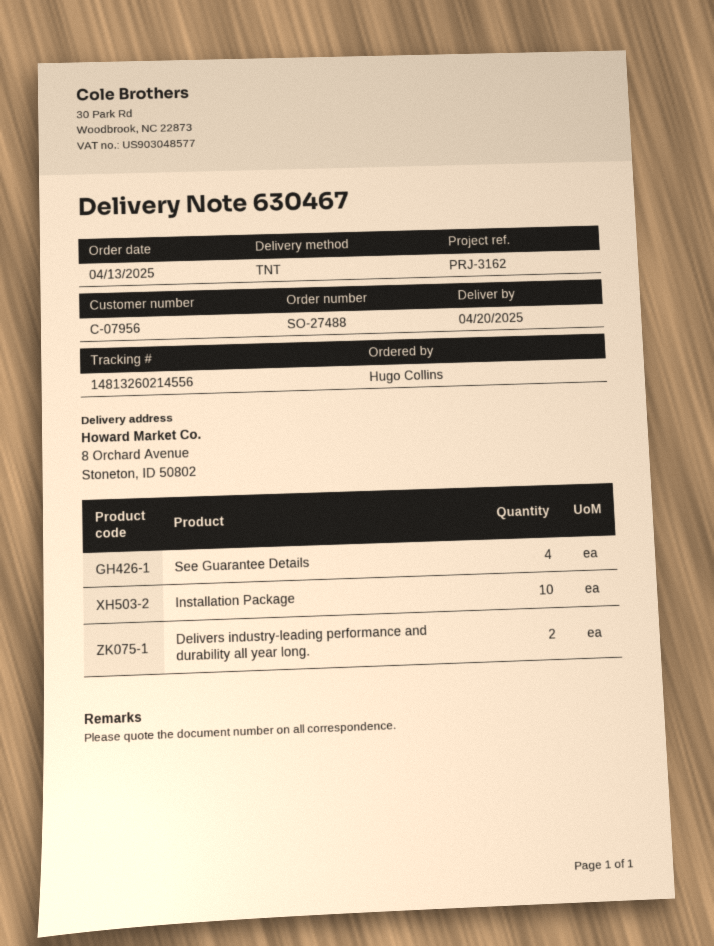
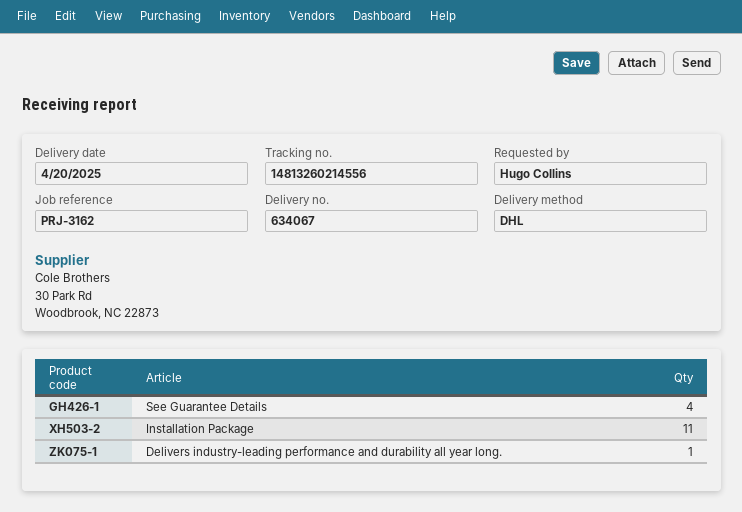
delivery note number: 630467 -> 634067
shipping method: TNT -> DHL
Installation Package: 10 -> 11
Delivers industry-leading performance and durability all year long.: 2 -> 1

